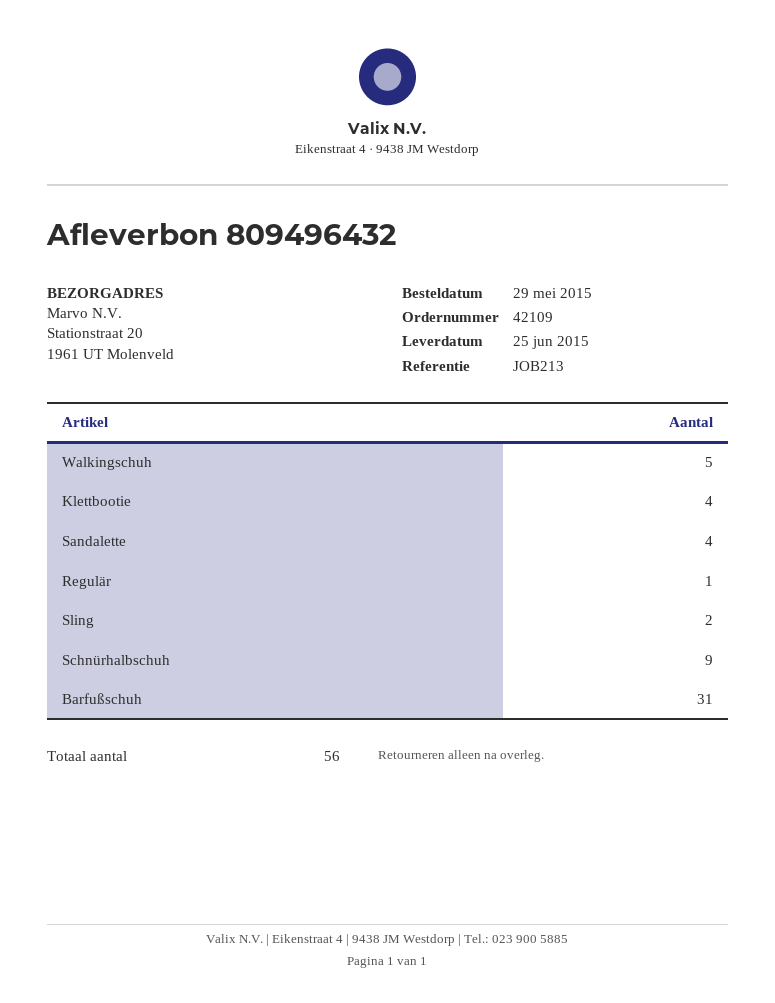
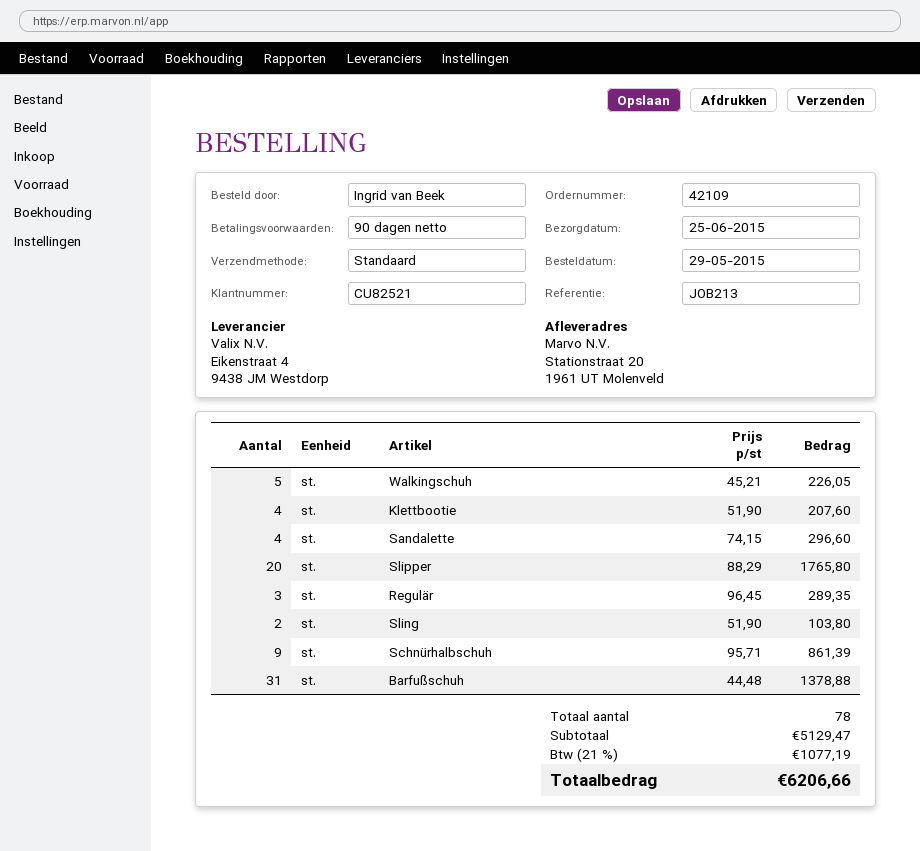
Regulär: 1 -> 3
Slipper: none -> 20
total quantity: 56 -> 78

